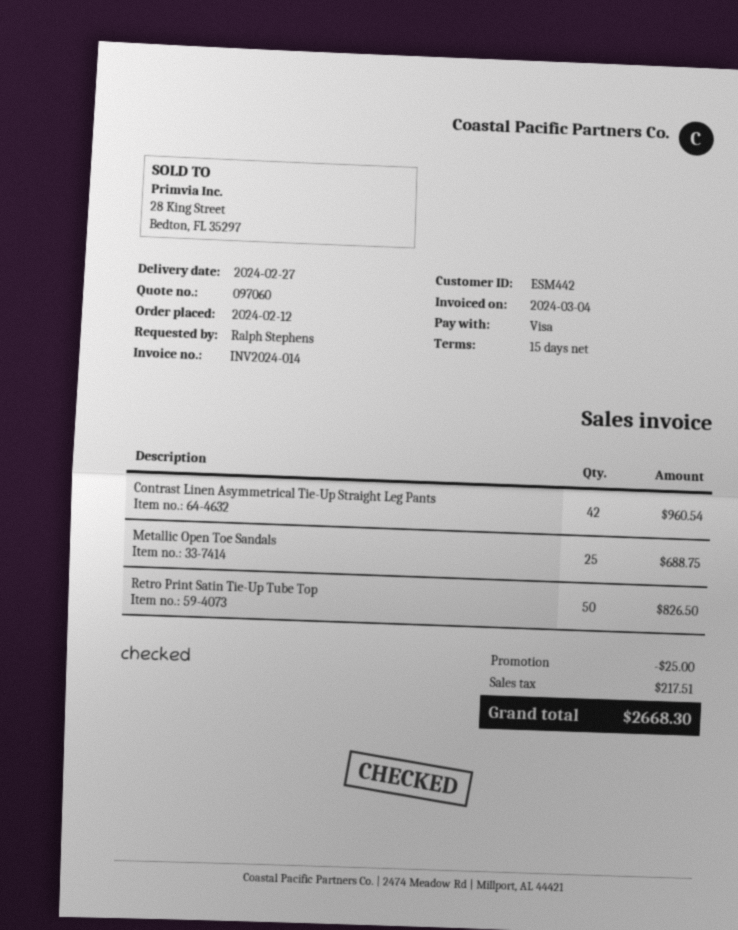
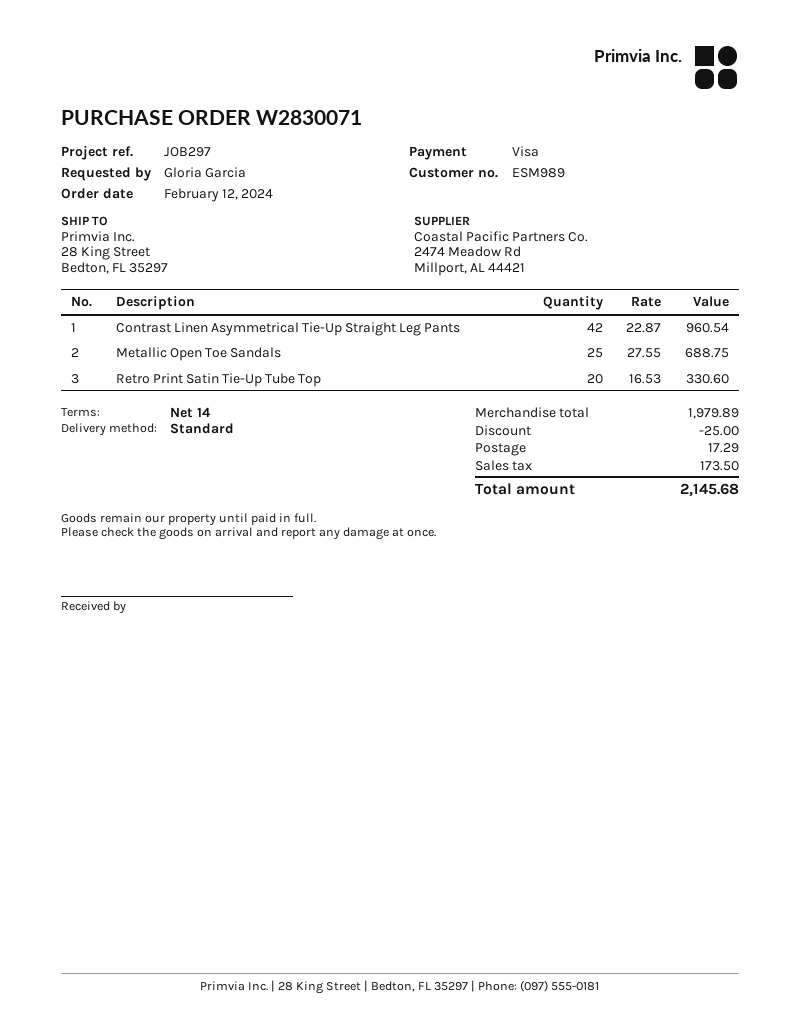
payment terms: 15 days -> 14 days
customer number: ESM442 -> ESM989
ordered by: Ralph Stephens -> Gloria Garcia
Retro Print Satin Tie-Up Tube Top: 50 for 826.50 -> 20 for 330.60
shipping: none -> 17.29
tax: 217.51 -> 173.50
total: 2668.30 -> 2145.68

